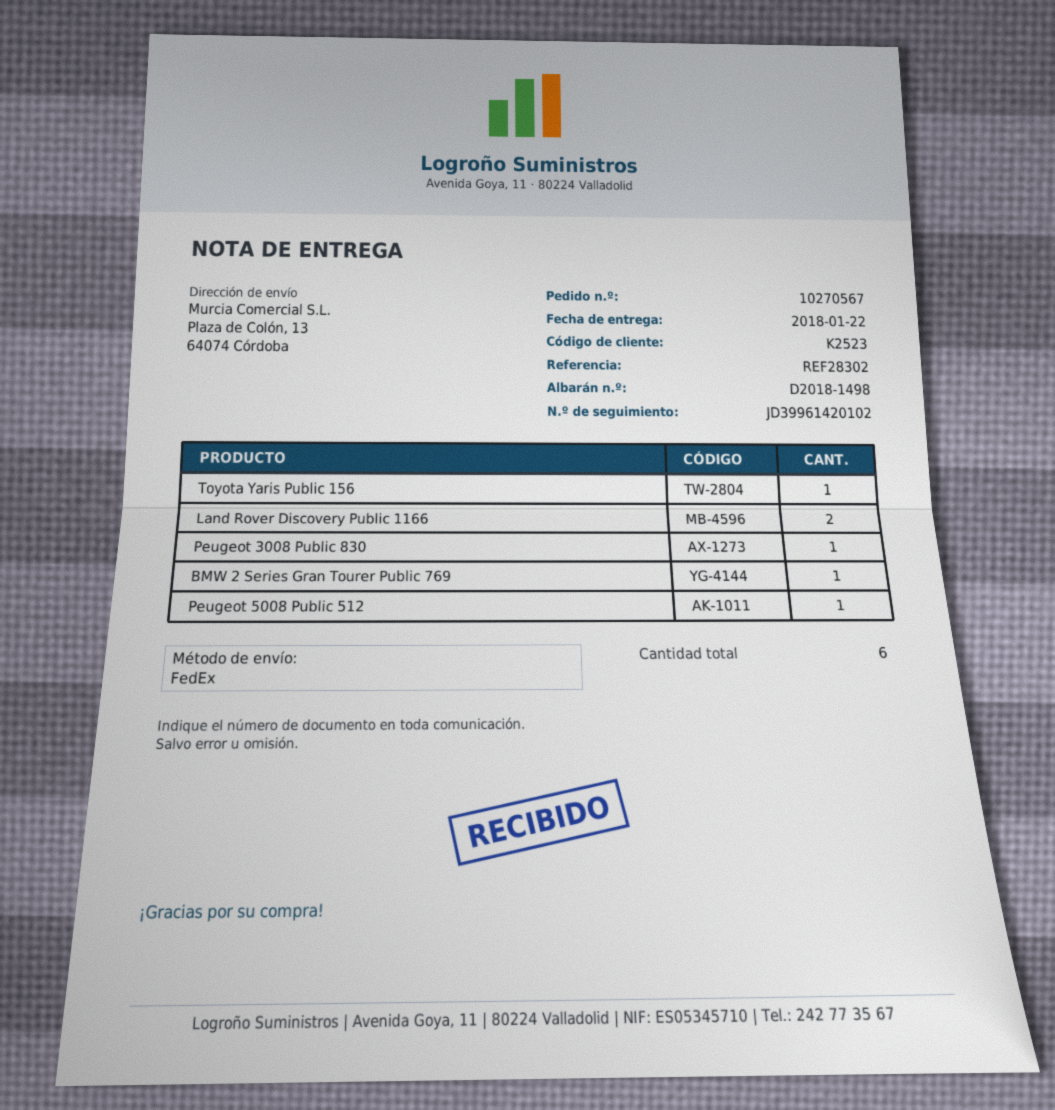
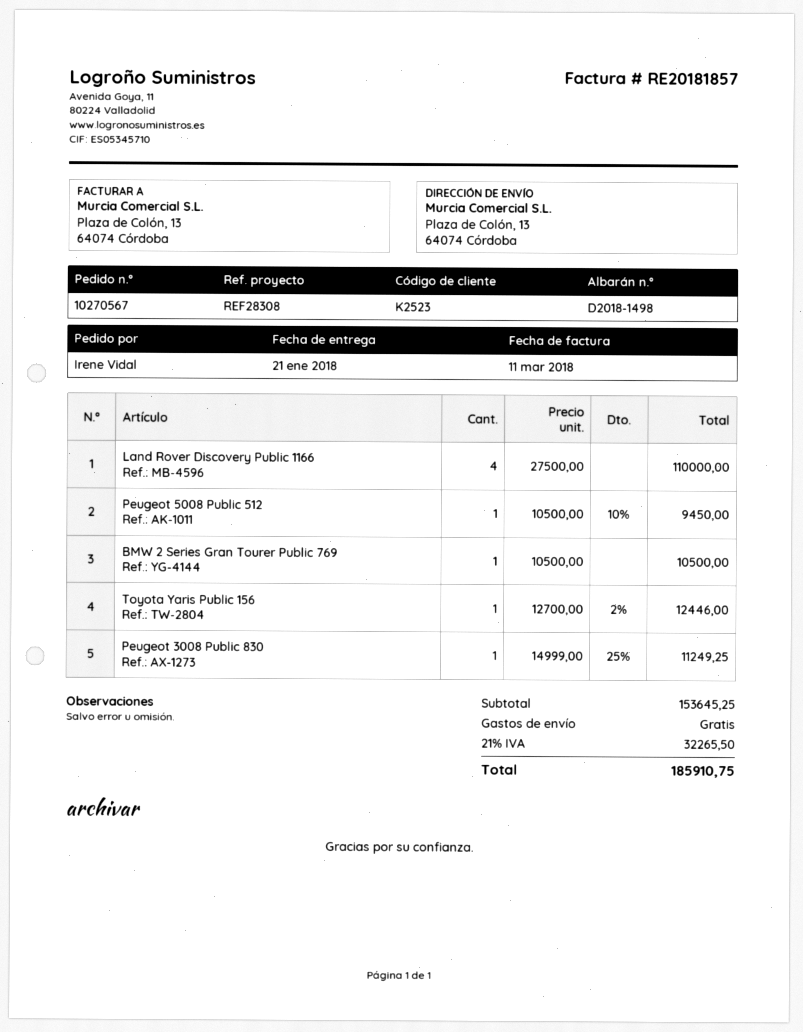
delivery date: 2018-01-22 -> 2018-01-21
reference: REF28302 -> REF28308
Land Rover Discovery Public 1166: 2 -> 4

